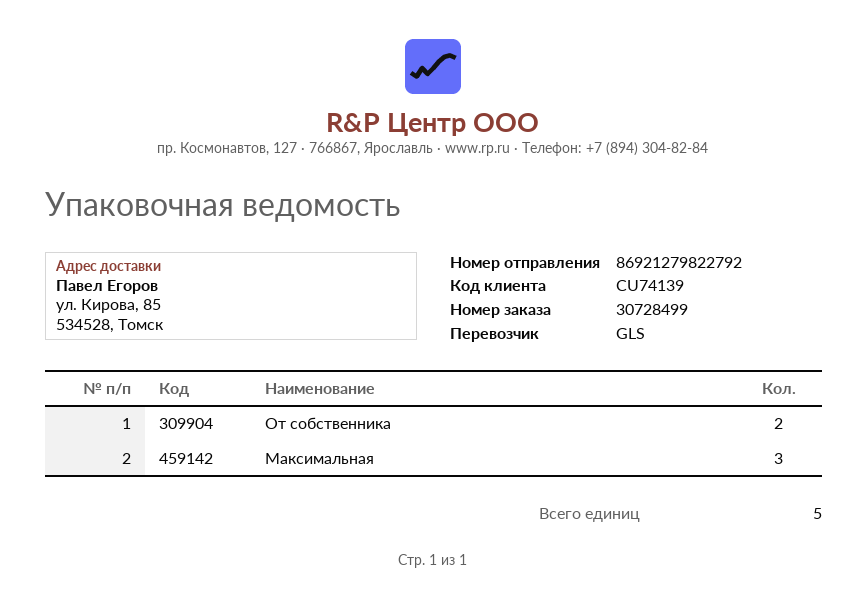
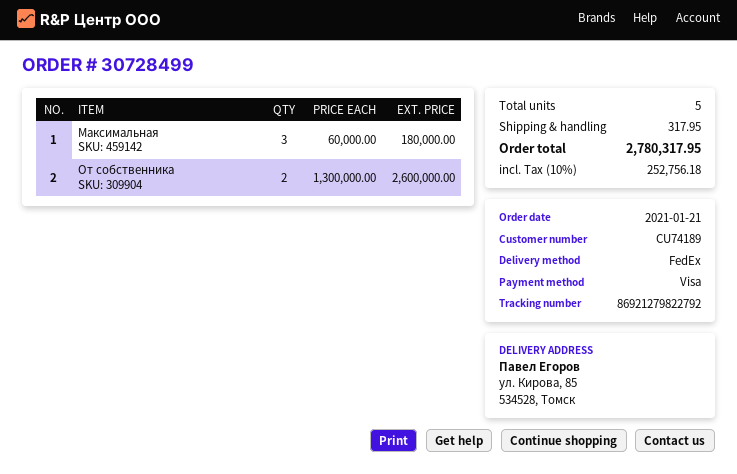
customer number: CU74139 -> CU74189
shipping method: GLS -> FedEx

